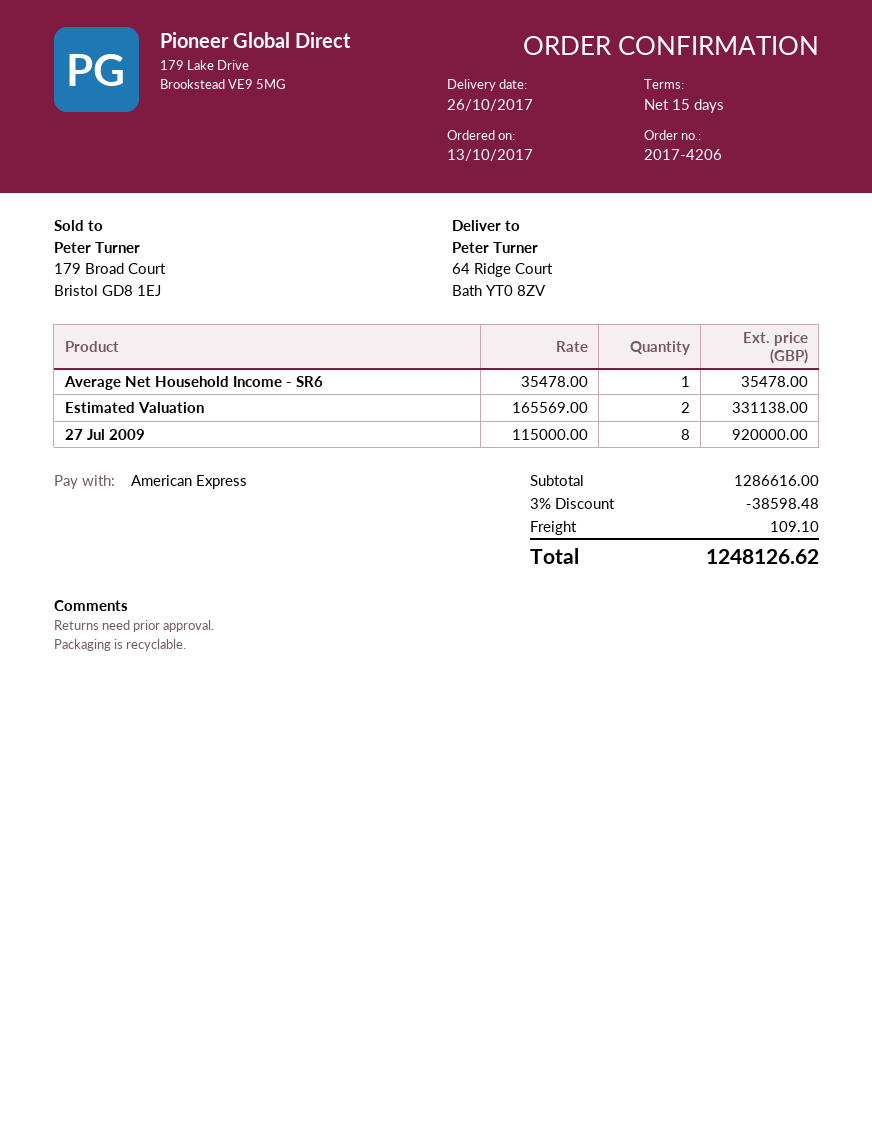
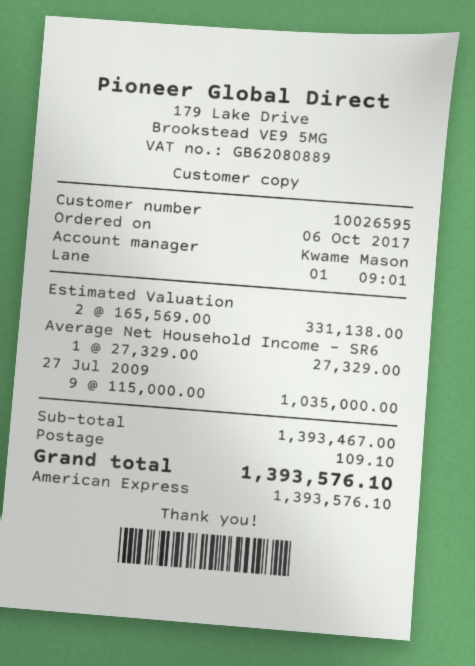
order date: 2017-10-13 -> 2017-10-06
Average Net Household Income - SR6: 1 x 35478.00 = 35478.00 -> 1 x 27329.00 = 27329.00
27 Jul 2009: 8 x 115000.00 = 920000.00 -> 9 x 115000.00 = 1035000.00
subtotal: 1286616.00 -> 1393467.00
discount: 3% = 38598.48 -> none
total: 1248126.62 -> 1393576.10

